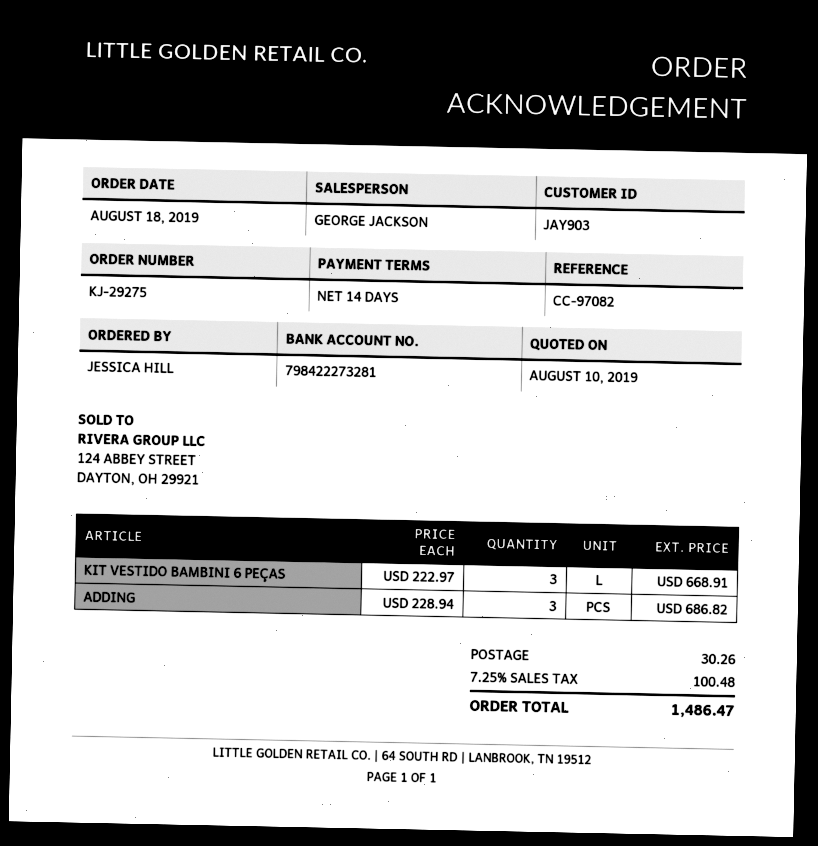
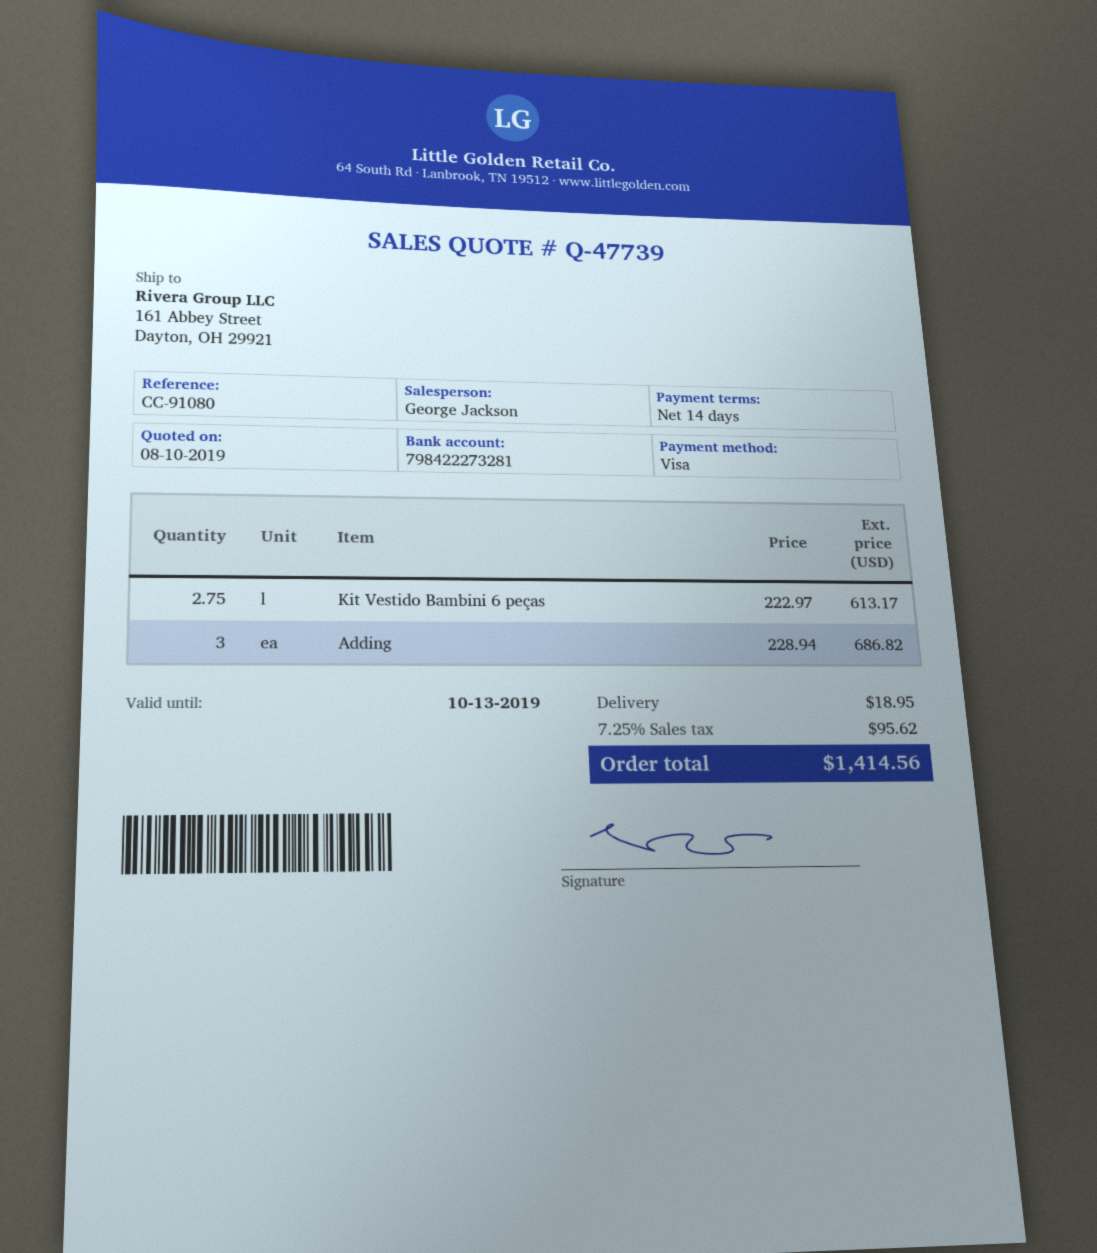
reference: CC-97082 -> CC-91080
KIT VESTIDO BAMBINI 6 PEÇAS: 3 x 222.97 = 668.91 -> 2.75 x 222.97 = 613.17
shipping: 30.26 -> 18.95
tax: 7.25% = 100.48 -> 7.25% = 95.62
total: 1486.47 -> 1414.56

